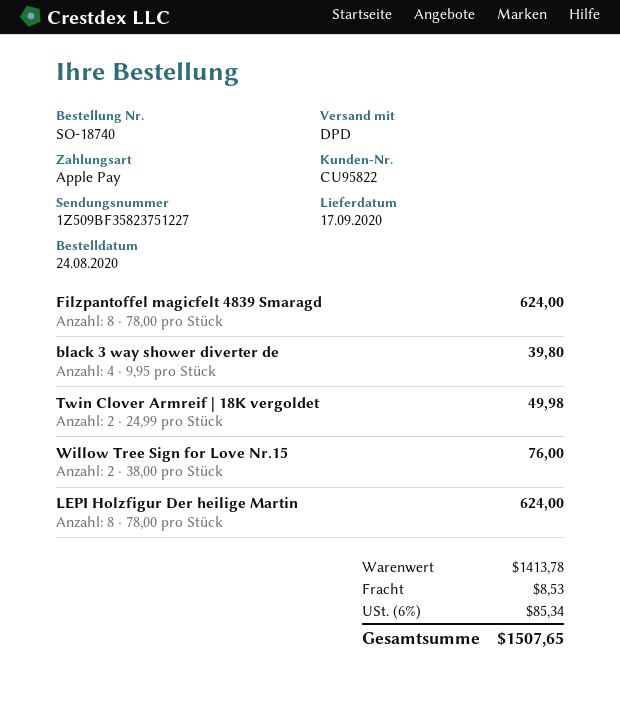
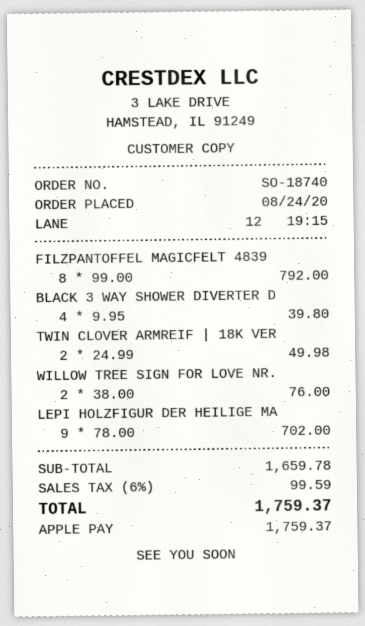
Filzpantoffel magicfelt 4839 Smaragd: 8 x 78.00 = 624.00 -> 8 x 99.00 = 792.00
LEPI Holzfigur Der heilige Martin: 8 x 78.00 = 624.00 -> 9 x 78.00 = 702.00
subtotal: 1413.78 -> 1659.78
shipping: 8.53 -> none
tax: 6% = 85.34 -> 6% = 99.59
total: 1507.65 -> 1759.37

